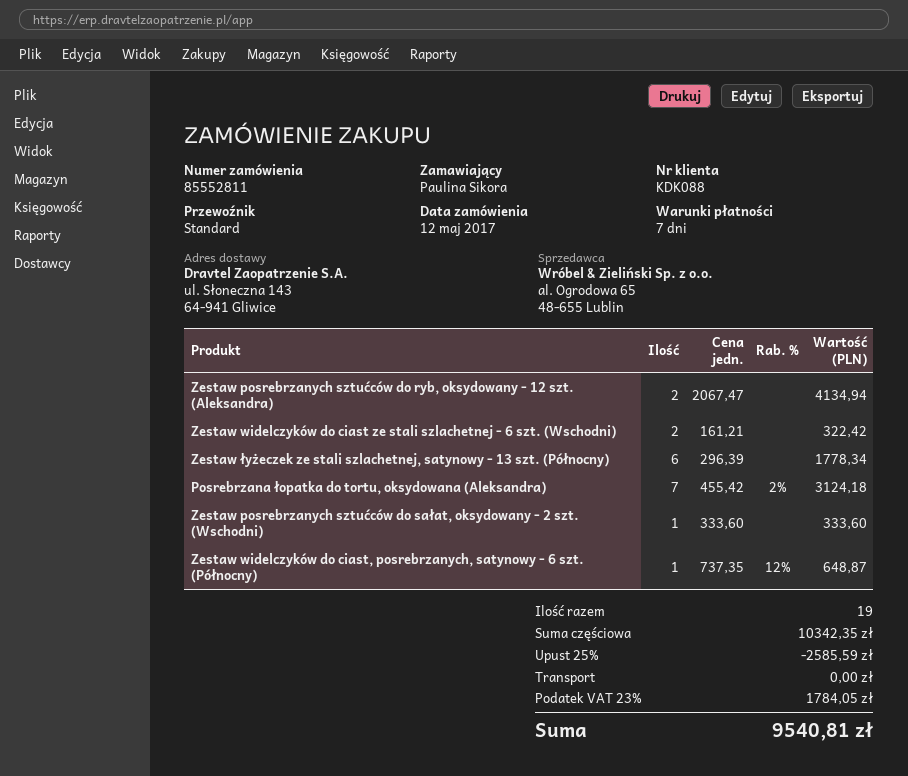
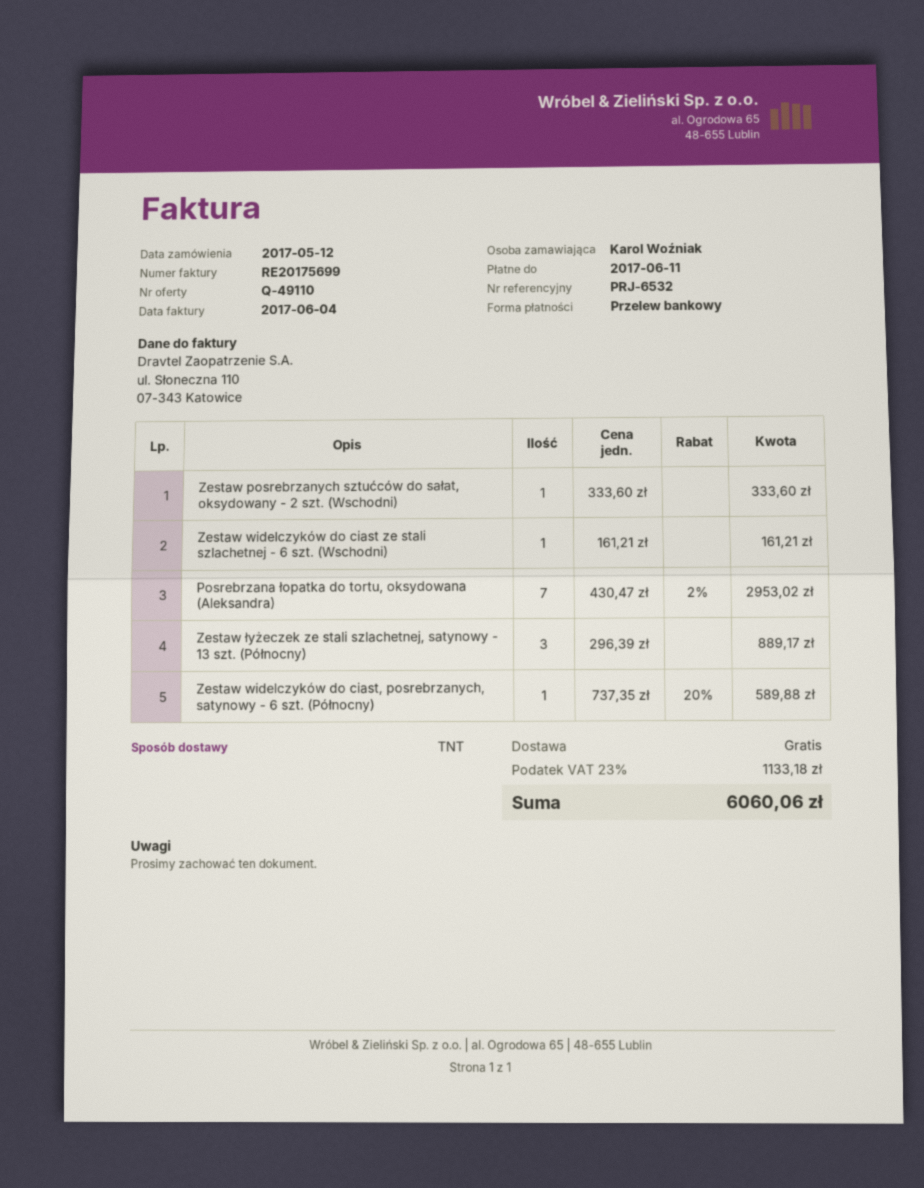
ordered by: Paulina Sikora -> Karol Woźniak
shipping method: standard -> TNT
Zestaw posrebrzanych sztućców do ryb, oksydowany - 12 szt. (Aleksandra): 2 x 2067.47 = 4134.94 -> none
Zestaw widelczyków do ciast ze stali szlachetnej - 6 szt. (Wschodni): 2 x 161.21 = 322.42 -> 1 x 161.21 = 161.21
Zestaw łyżeczek ze stali szlachetnej, satynowy - 13 szt. (Północny): 6 x 296.39 = 1778.34 -> 3 x 296.39 = 889.17
Posrebrzana łopatka do tortu, oksydowana (Aleksandra): 7 x 455.42 - 2% = 3124.18 -> 7 x 430.47 - 2% = 2953.02
Zestaw widelczyków do ciast, posrebrzanych, satynowy - 6 szt. (Północny): 1 x 737.35 - 12% = 648.87 -> 1 x 737.35 - 20% = 589.88
discount: 25% = 2585.59 -> none
tax: 23% = 1784.05 -> 23% = 1133.18
total: 9540.81 -> 6060.06

